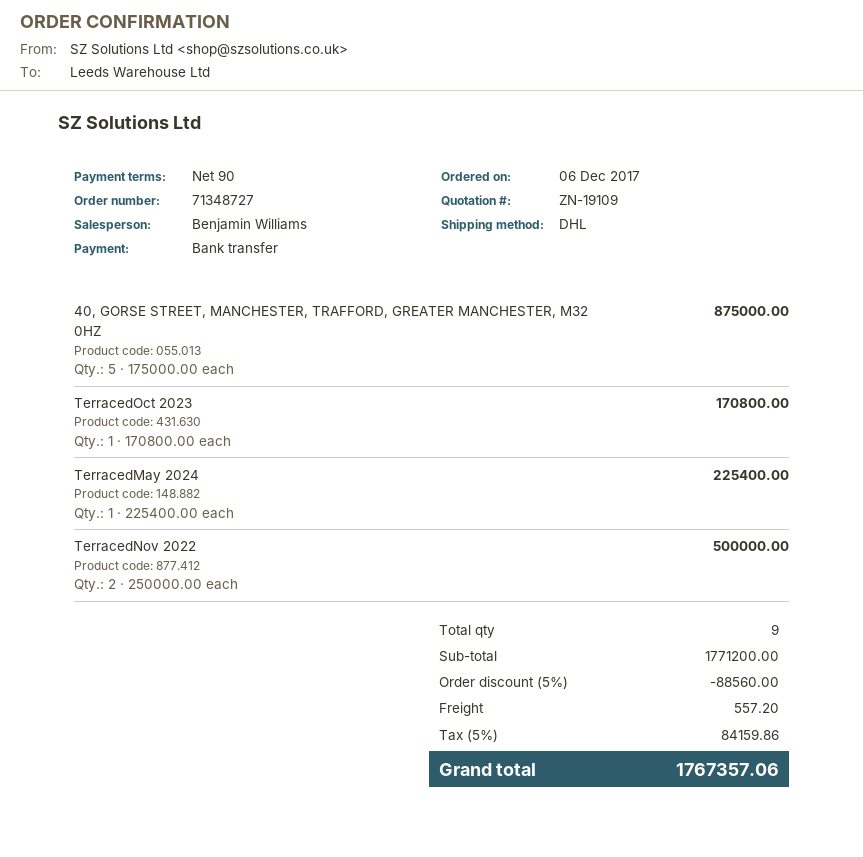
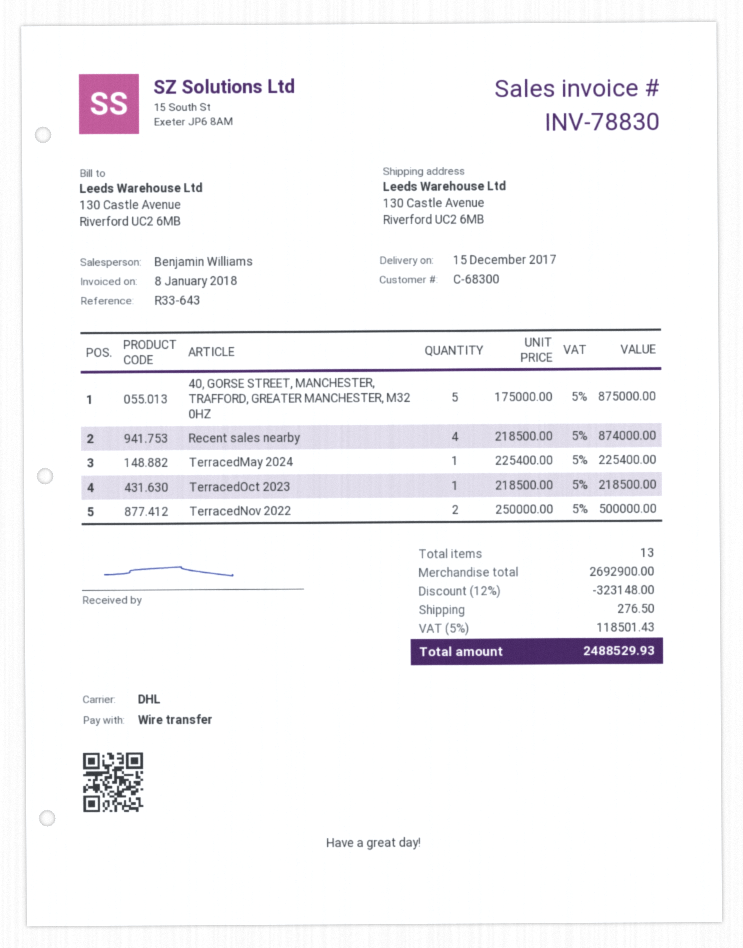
TerracedOct 2023: 1 x 170800.00 = 170800.00 -> 1 x 218500.00 = 218500.00
Recent sales nearby: none -> 4 x 218500.00 = 874000.00
total quantity: 9 -> 13
subtotal: 1771200.00 -> 2692900.00
discount: 5% = 88560.00 -> 12% = 323148.00
shipping: 557.20 -> 276.50
tax: 5% = 84159.86 -> 5% = 118501.43
total: 1767357.06 -> 2488529.93

